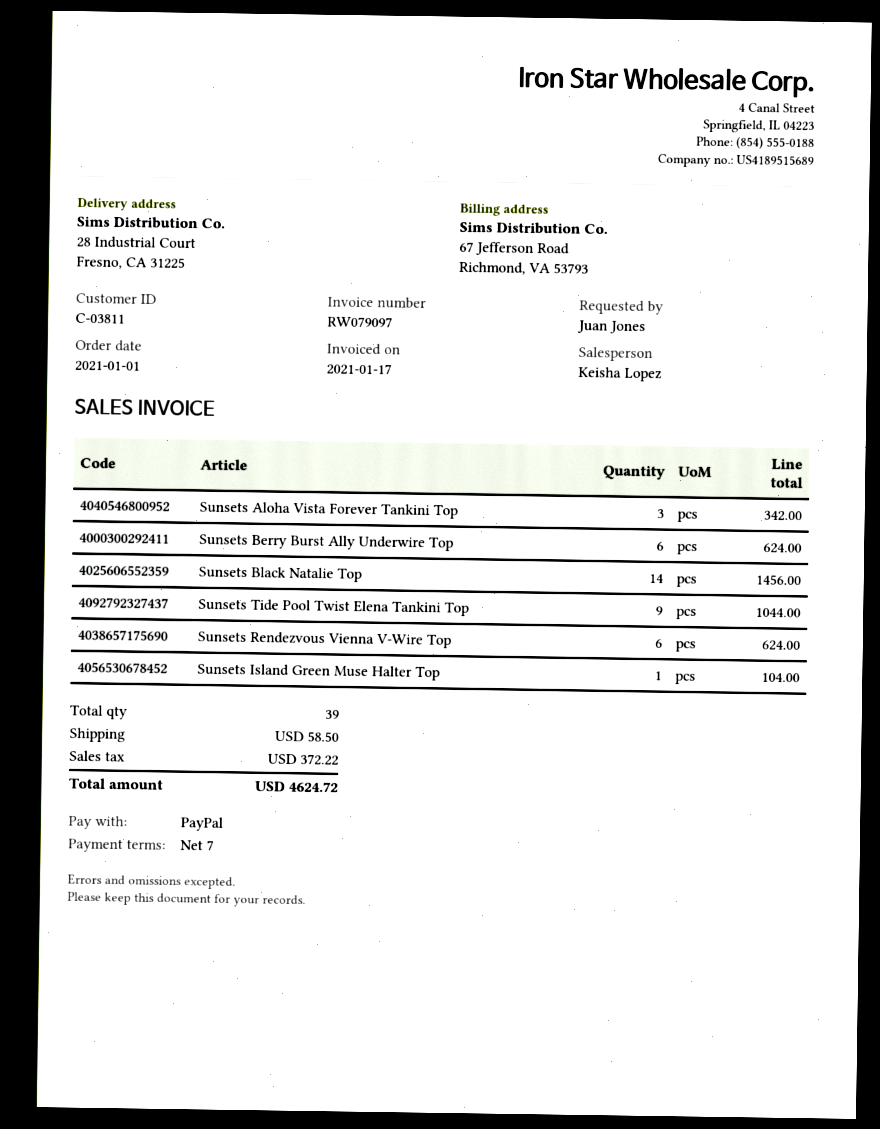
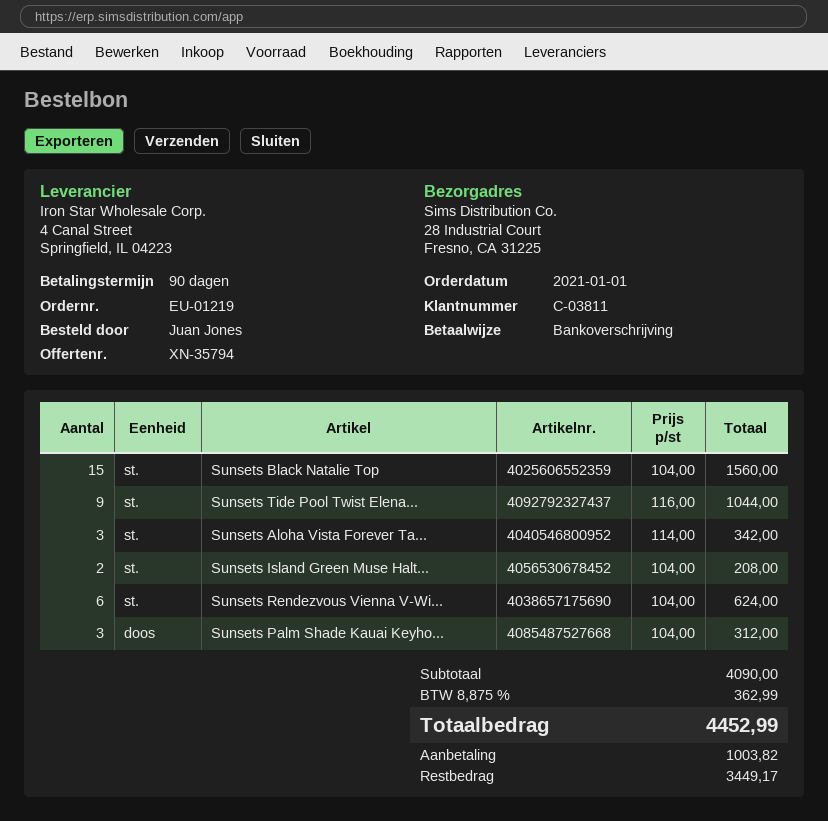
payment terms: 7 days -> 90 days
payment method: PayPal -> bank transfer
Sunsets Berry Burst Ally Underwire Top: 6 for 624.00 -> none
Sunsets Black Natalie Top: 14 for 1456.00 -> 15 for 1560.00
Sunsets Island Green Muse Halter Top: 1 for 104.00 -> 2 for 208.00
Sunsets Palm Shade Kauai Keyho...: none -> 3 for 312.00
shipping: 58.50 -> none
tax: 372.22 -> 362.99
total: 4624.72 -> 4452.99

